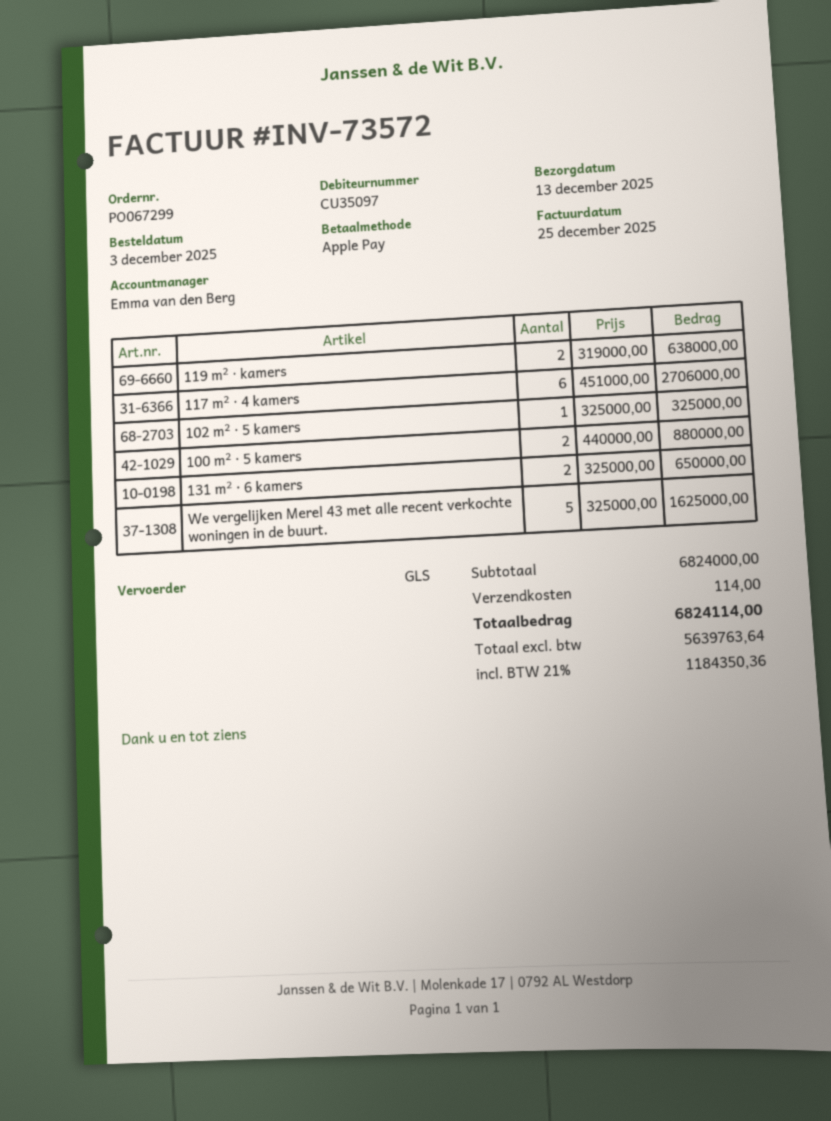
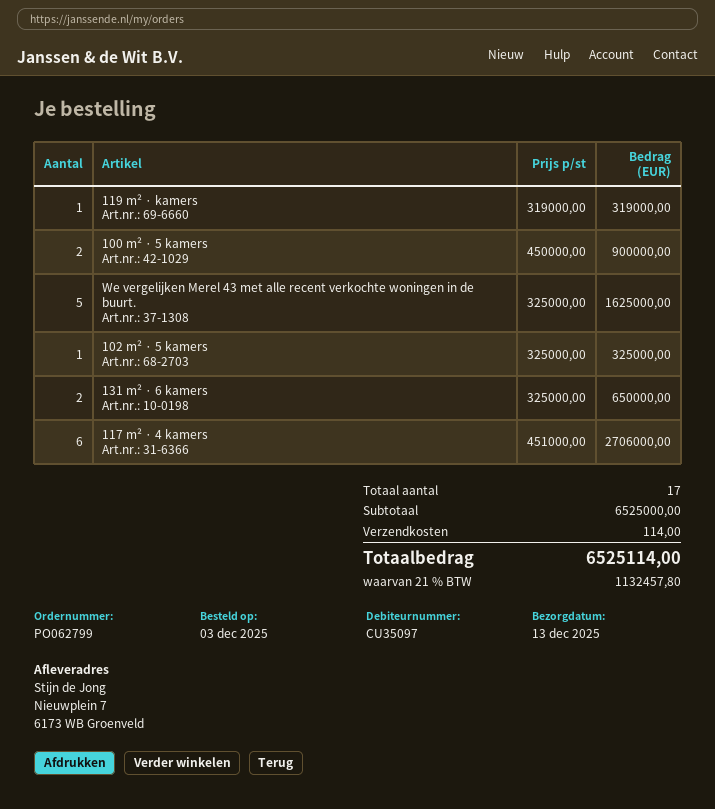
order number: PO067299 -> PO062799
119 m² · kamers: 2 x 319000.00 = 638000.00 -> 1 x 319000.00 = 319000.00
100 m² · 5 kamers: 2 x 440000.00 = 880000.00 -> 2 x 450000.00 = 900000.00
subtotal: 6824000.00 -> 6525000.00
tax: 21% = 1184350.36 -> 21% = 1132457.80
total: 6824114.00 -> 6525114.00

